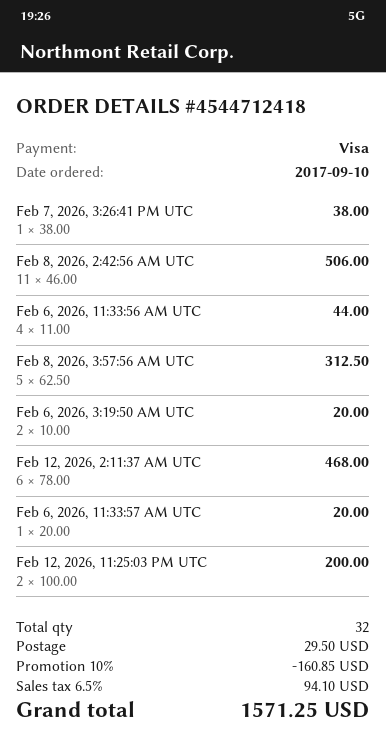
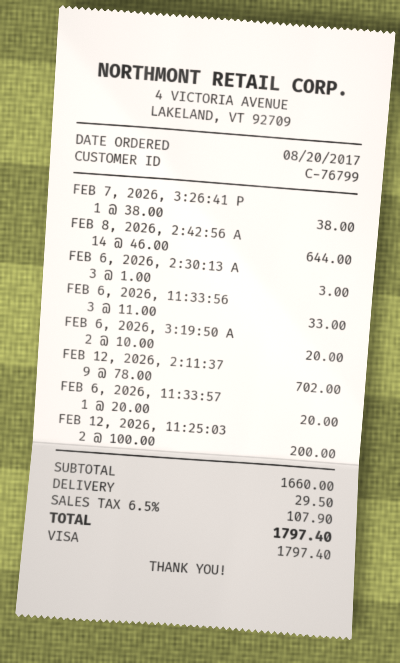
order date: 2017-09-10 -> 2017-08-20
Feb 8, 2026, 2:42:56 AM UTC: 11 x 46.00 = 506.00 -> 14 x 46.00 = 644.00
Feb 6, 2026, 11:33:56 AM UTC: 4 x 11.00 = 44.00 -> 3 x 11.00 = 33.00
Feb 8, 2026, 3:57:56 AM UTC: 5 x 62.50 = 312.50 -> none
Feb 12, 2026, 2:11:37 AM UTC: 6 x 78.00 = 468.00 -> 9 x 78.00 = 702.00
FEB 6, 2026, 2:30:13 A: none -> 3 x 1.00 = 3.00
discount: 10% = 160.85 -> none
tax: 6.5% = 94.10 -> 6.5% = 107.90
total: 1571.25 -> 1797.40

